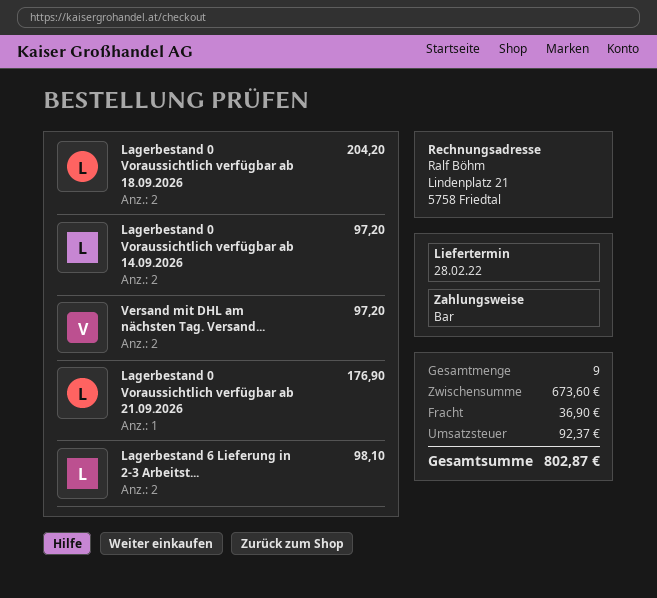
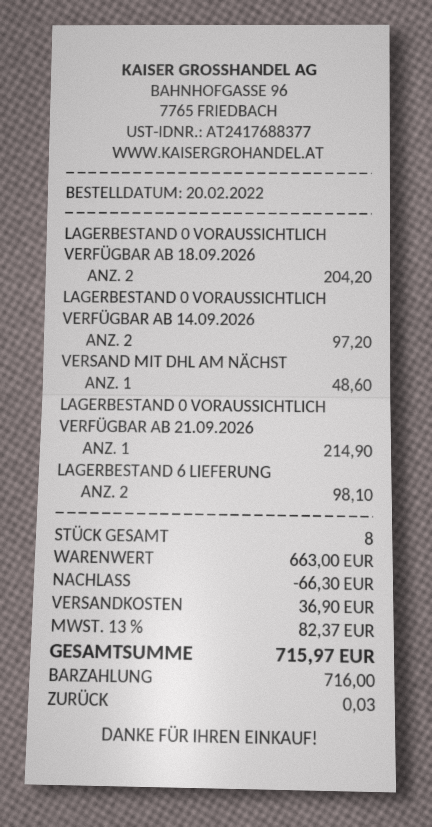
Versand mit DHL am nächsten Tag. Versand...: 2 for 97.20 -> 1 for 48.60
Lagerbestand 0 Voraussichtlich verfügbar ab 21.09.2026: 1 for 176.90 -> 1 for 214.90
total quantity: 9 -> 8
subtotal: 673.60 -> 663.00
discount: none -> 66.30
tax: 92.37 -> 82.37
total: 802.87 -> 715.97

